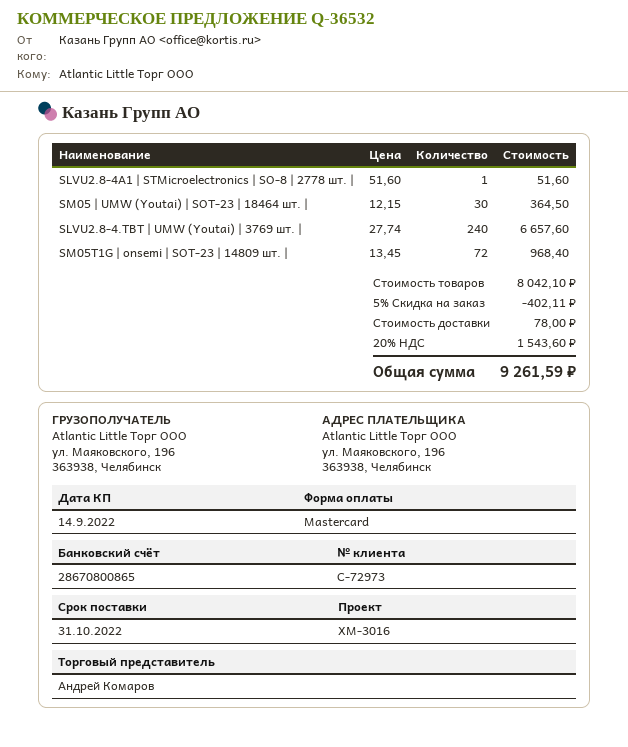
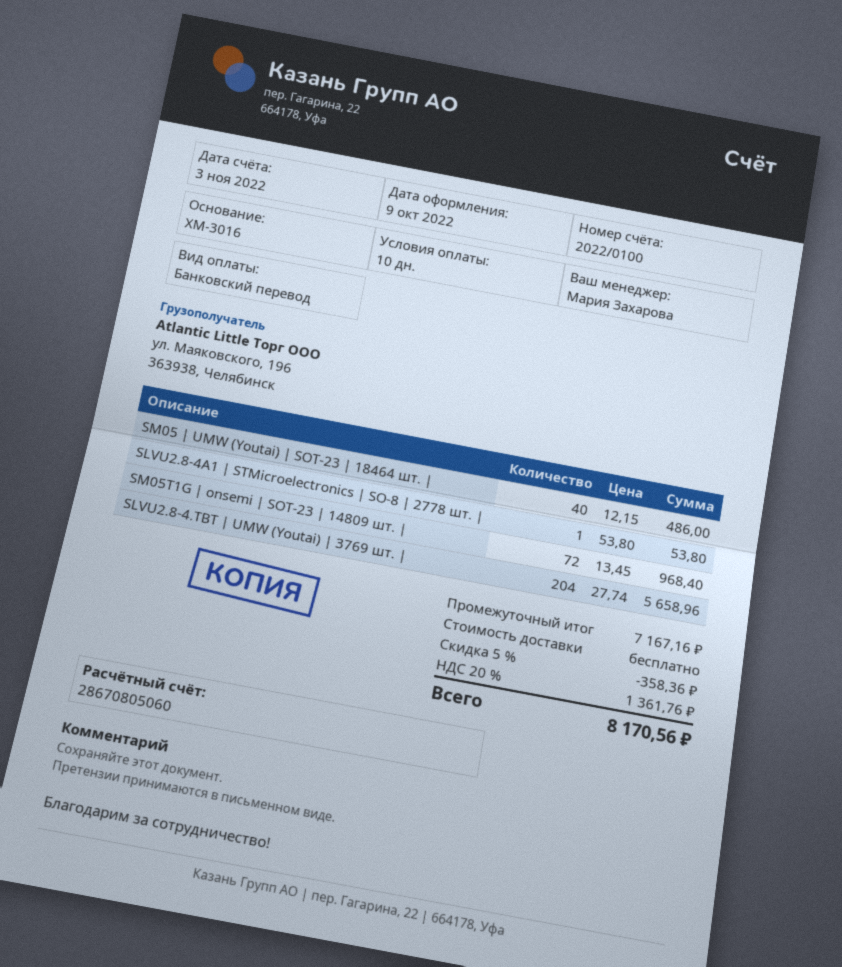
sales rep: Андрей Комаров -> Мария Захарова
payment method: Mastercard -> bank transfer
bank account: 28670800865 -> 28670805060
SLVU2.8-4A1 | STMicroelectronics | SO-8 | 2778 шт. |: 1 x 51.60 = 51.60 -> 1 x 53.80 = 53.80
SM05 | UMW (Youtai) | SOT-23 | 18464 шт. |: 30 x 12.15 = 364.50 -> 40 x 12.15 = 486.00
SLVU2.8-4.TBT | UMW (Youtai) | 3769 шт. |: 240 x 27.74 = 6657.60 -> 204 x 27.74 = 5658.96
subtotal: 8042.10 -> 7167.16
discount: 5% = 402.11 -> 5% = 358.36
shipping: 78.00 -> 0.00
tax: 20% = 1543.60 -> 20% = 1361.76
total: 9261.59 -> 8170.56

